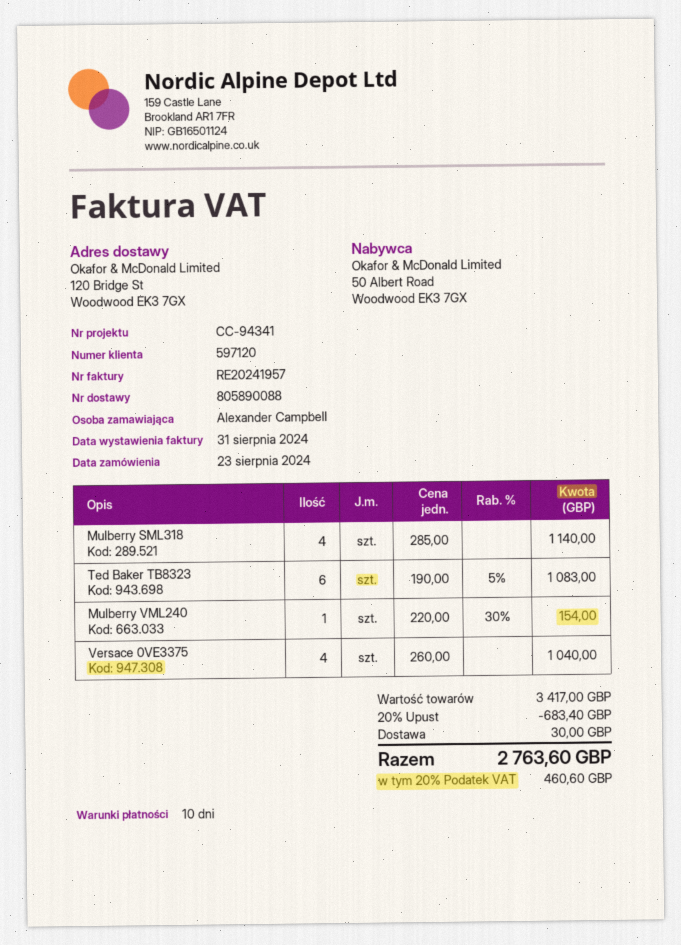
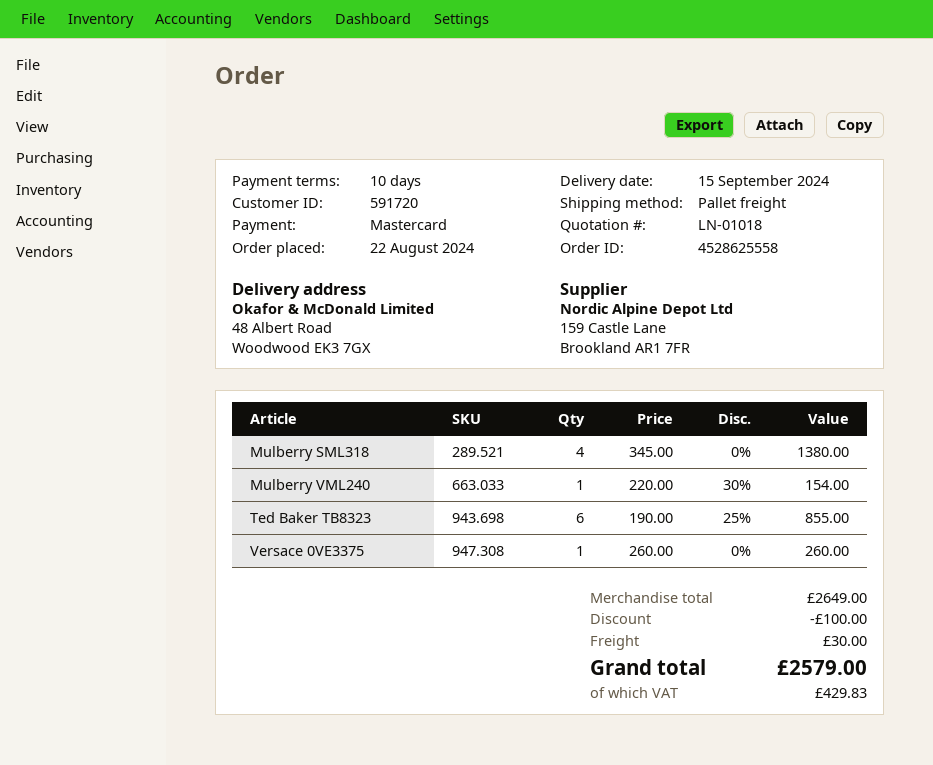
order date: 2024-08-23 -> 2024-08-22
customer number: 597120 -> 591720
ship to: 120 Bridge St, Woodwood EK3 7GX -> 48 Albert Road, Woodwood EK3 7GX
Mulberry SML318: 4 x 285.00 = 1140.00 -> 4 x 345.00 = 1380.00
Ted Baker TB8323: 6 x 190.00 - 5% = 1083.00 -> 6 x 190.00 - 25% = 855.00
Versace 0VE3375: 4 x 260.00 = 1040.00 -> 1 x 260.00 = 260.00
subtotal: 3417.00 -> 2649.00
discount: 683.40 -> 100.00
tax: 460.60 -> 429.83
total: 2763.60 -> 2579.00

